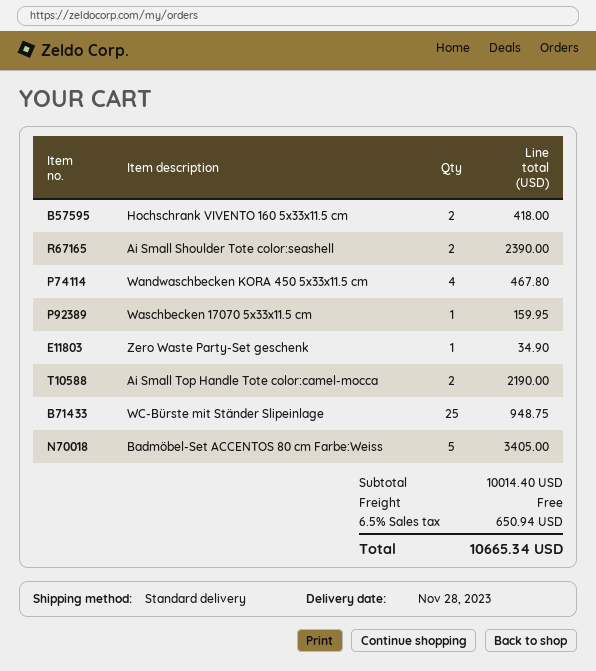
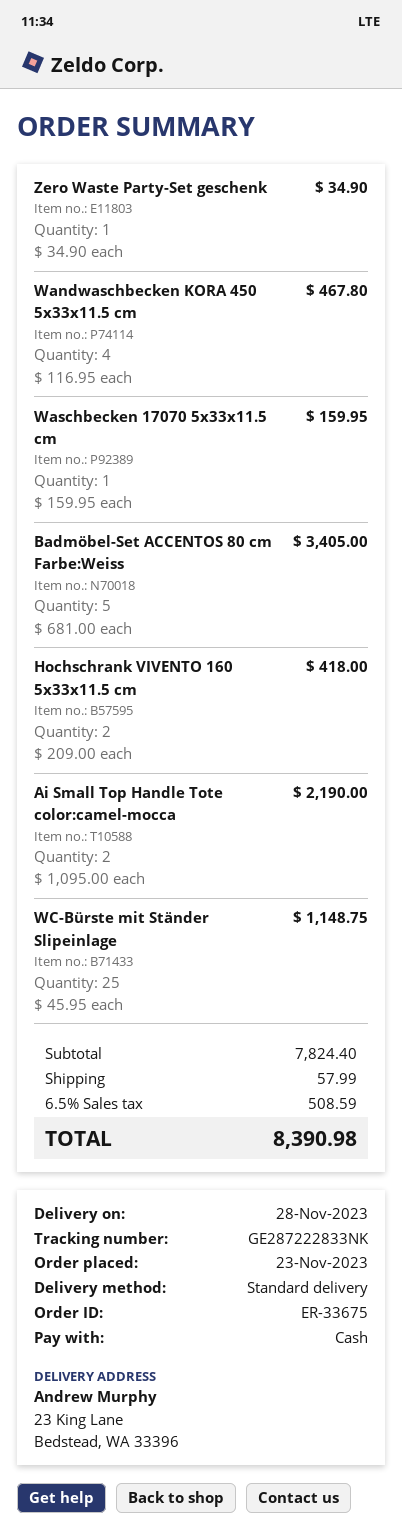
Ai Small Shoulder Tote color:seashell: 2 for 2390.00 -> none
WC-Bürste mit Ständer Slipeinlage: 25 for 948.75 -> 25 for 1148.75
subtotal: 10014.40 -> 7824.40
shipping: 0.00 -> 57.99
tax: 6.5% = 650.94 -> 6.5% = 508.59
total: 10665.34 -> 8390.98

